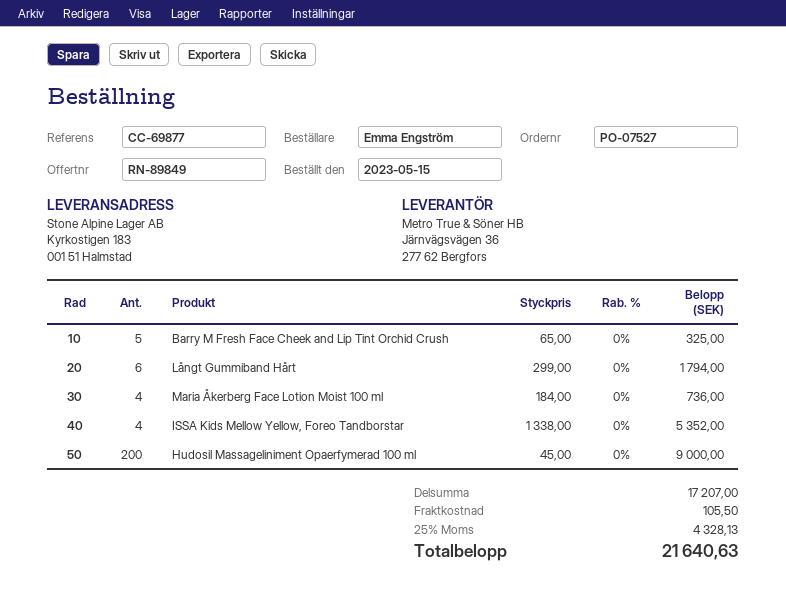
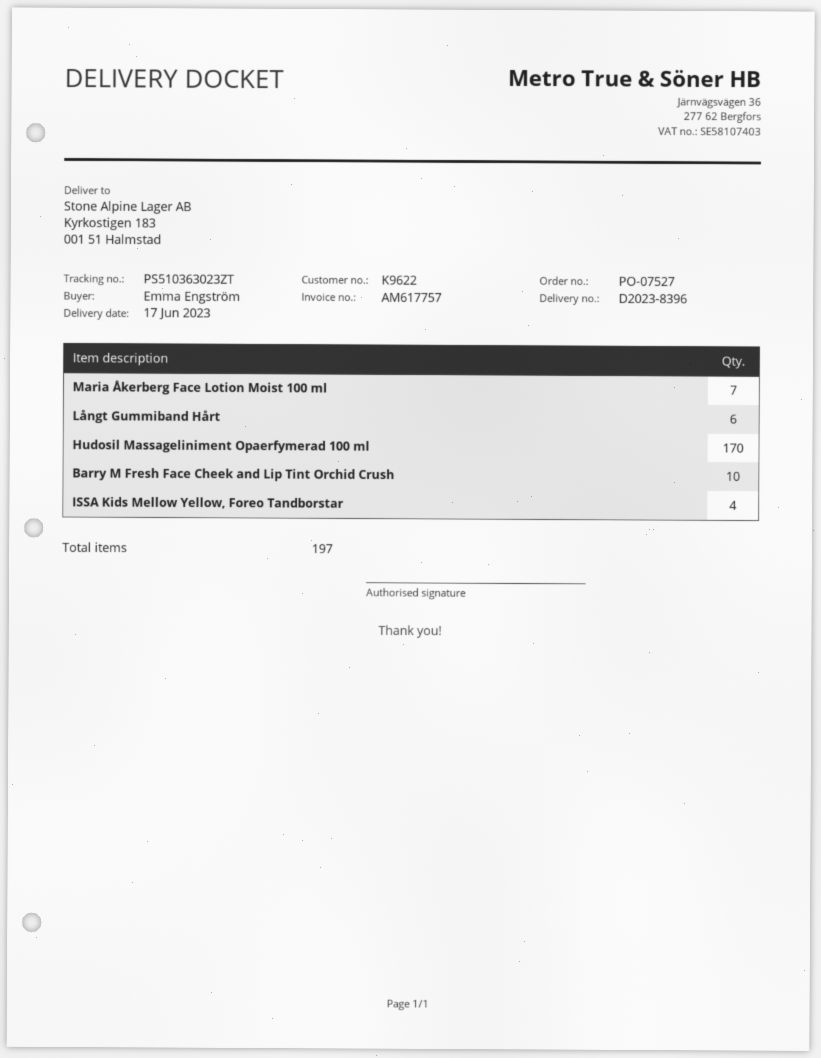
Barry M Fresh Face Cheek and Lip Tint Orchid Crush: 5 -> 10
Maria Åkerberg Face Lotion Moist 100 ml: 4 -> 7
Hudosil Massageliniment Opaerfymerad 100 ml: 200 -> 170

